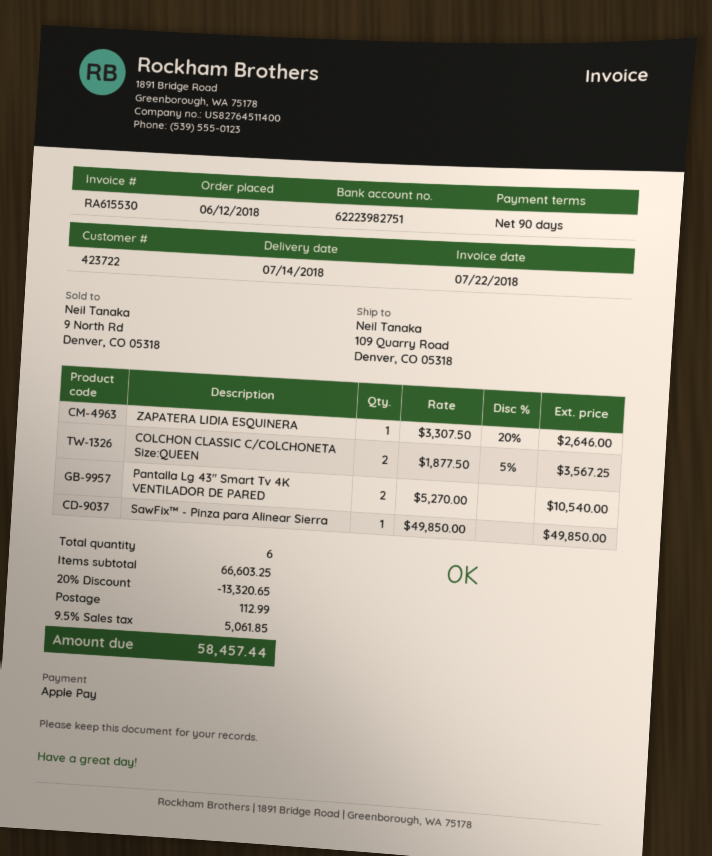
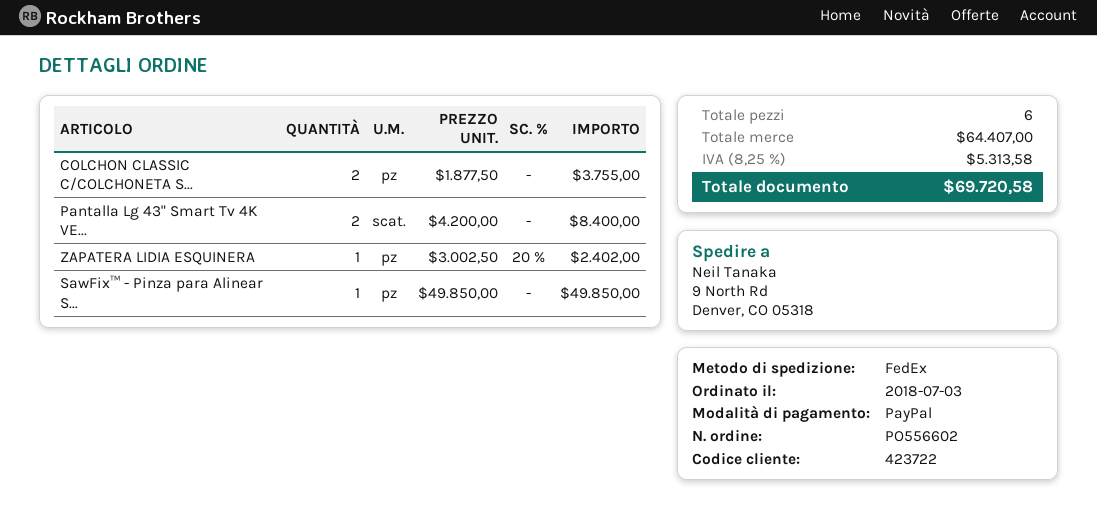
order date: 2018-06-12 -> 2018-07-03
payment method: Apple Pay -> PayPal
ship to: 109 Quarry Road, Denver, CO 05318 -> 9 North Rd, Denver, CO 05318
ZAPATERA LIDIA ESQUINERA: 1 x 3307.50 - 20% = 2646.00 -> 1 x 3002.50 - 20% = 2402.00
COLCHON CLASSIC C/COLCHONETA Size:QUEEN: 2 x 1877.50 - 5% = 3567.25 -> 2 x 1877.50 = 3755.00
Pantalla Lg 43" Smart Tv 4K VENTILADOR DE PARED: 2 x 5270.00 = 10540.00 -> 2 x 4200.00 = 8400.00
subtotal: 66603.25 -> 64407.00
discount: 20% = 13320.65 -> none
shipping: 112.99 -> none
tax: 9.5% = 5061.85 -> 8.25% = 5313.58
total: 58457.44 -> 69720.58

